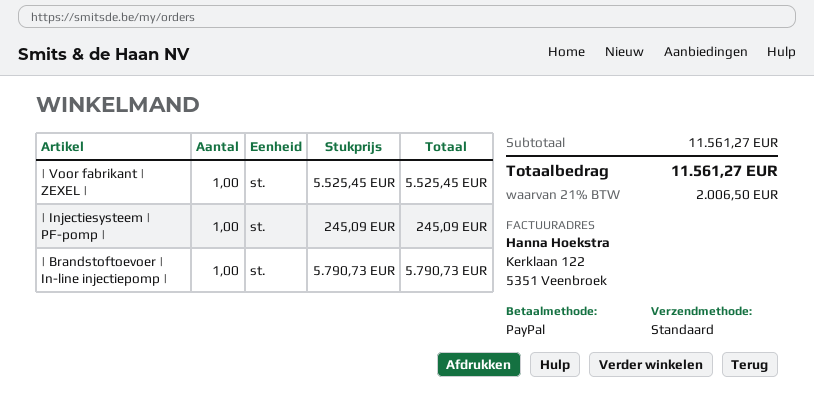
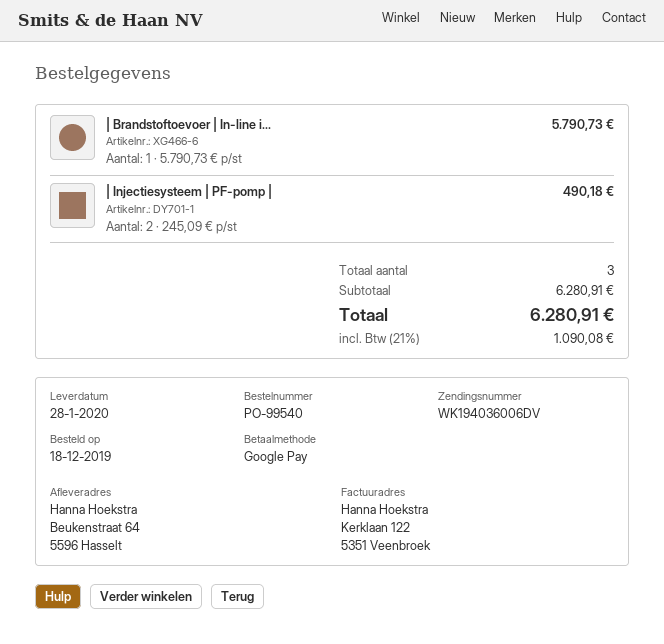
payment method: PayPal -> Google Pay
| Voor fabrikant | ZEXEL |: 1 x 5525.45 = 5525.45 -> none
| Injectiesysteem | PF-pomp |: 1 x 245.09 = 245.09 -> 2 x 245.09 = 490.18
subtotal: 11561.27 -> 6280.91
tax: 21% = 2006.50 -> 21% = 1090.08
total: 11561.27 -> 6280.91

